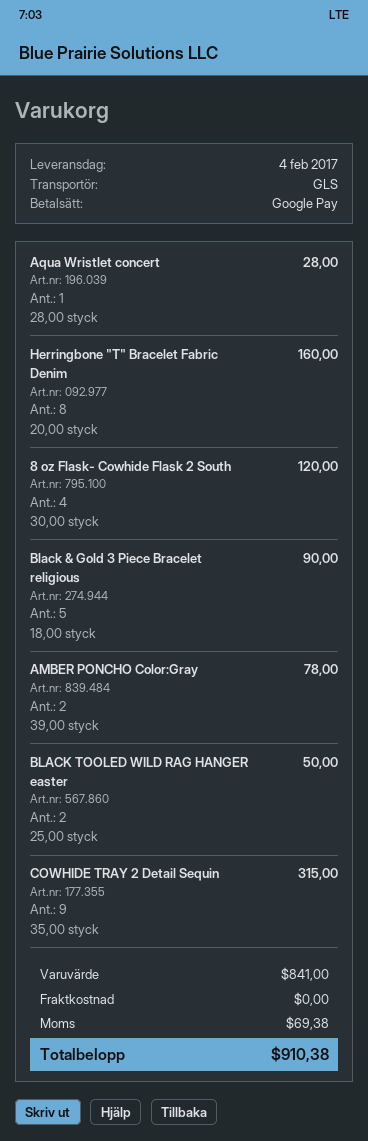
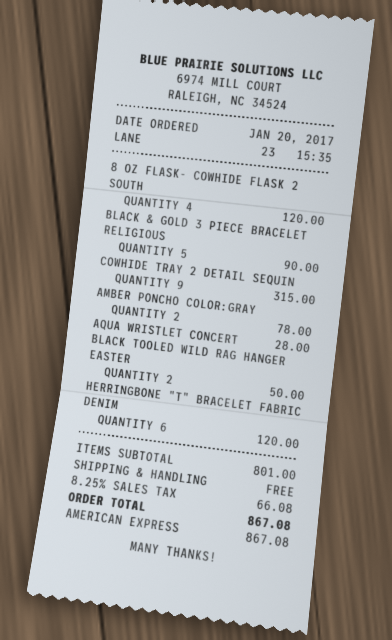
payment method: Google Pay -> American Express
Herringbone "T" Bracelet Fabric Denim: 8 for 160.00 -> 6 for 120.00
subtotal: 841.00 -> 801.00
tax: 69.38 -> 66.08
total: 910.38 -> 867.08

